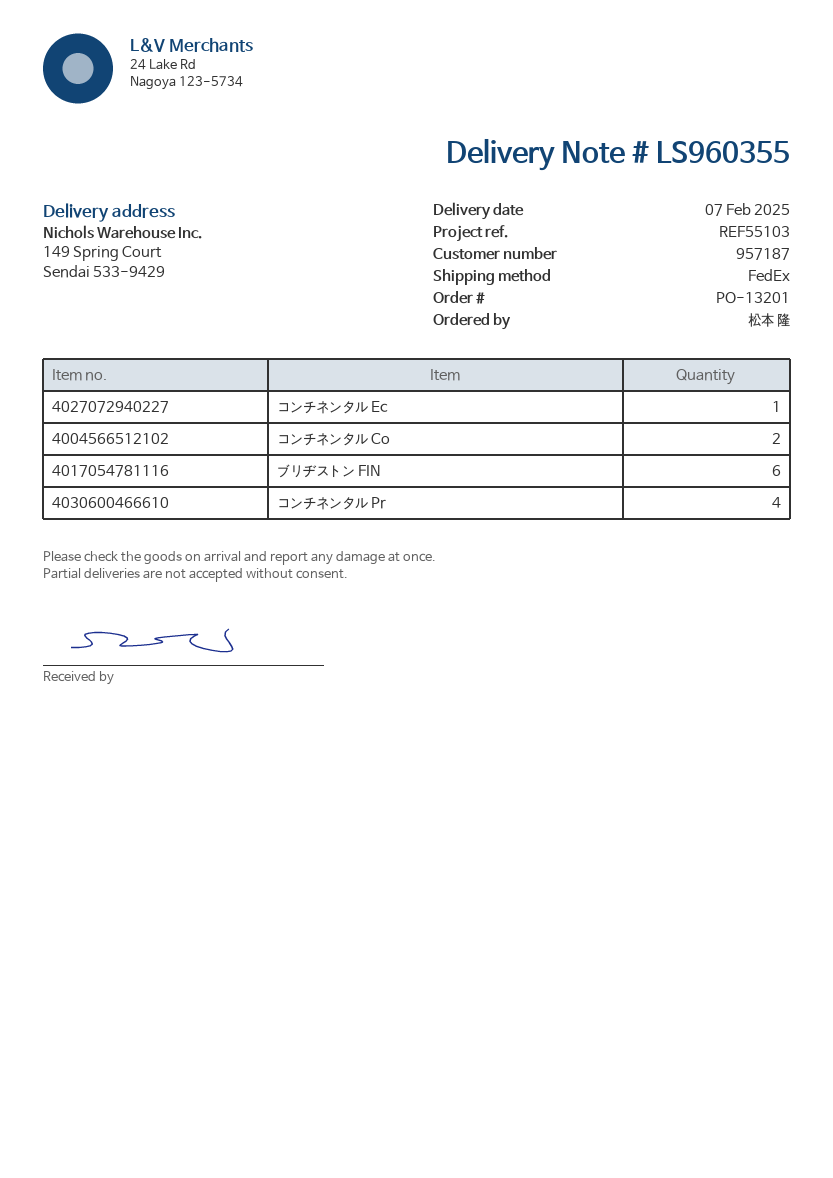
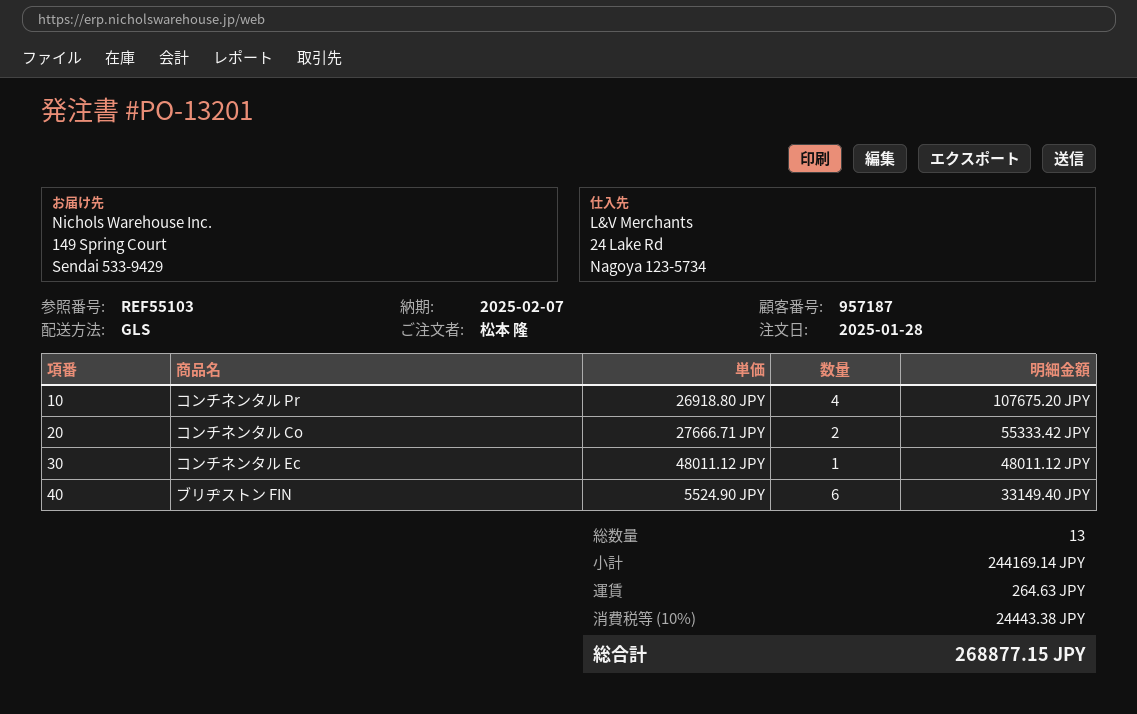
shipping method: FedEx -> GLS

